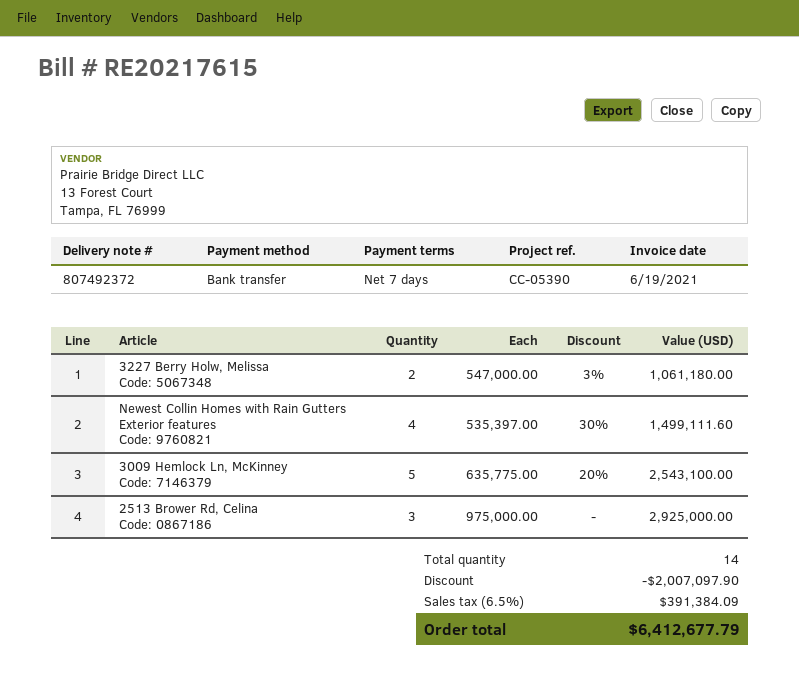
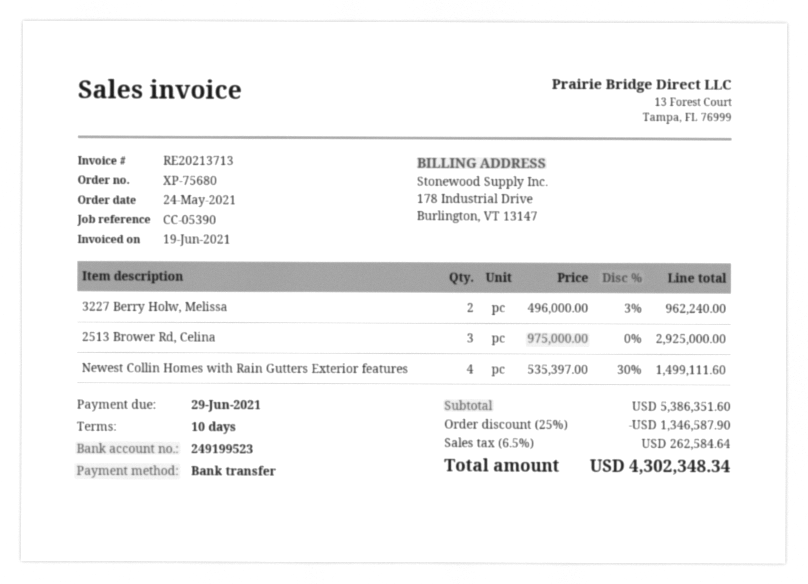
invoice number: RE20217615 -> RE20213713
payment terms: 7 days -> 10 days
3227 Berry Holw, Melissa: 2 x 547000.00 - 3% = 1061180.00 -> 2 x 496000.00 - 3% = 962240.00
3009 Hemlock Ln, McKinney: 5 x 635775.00 - 20% = 2543100.00 -> none
discount: 2007097.90 -> 1346587.90
tax: 6.5% = 391384.09 -> 6.5% = 262584.64
total: 6412677.79 -> 4302348.34

